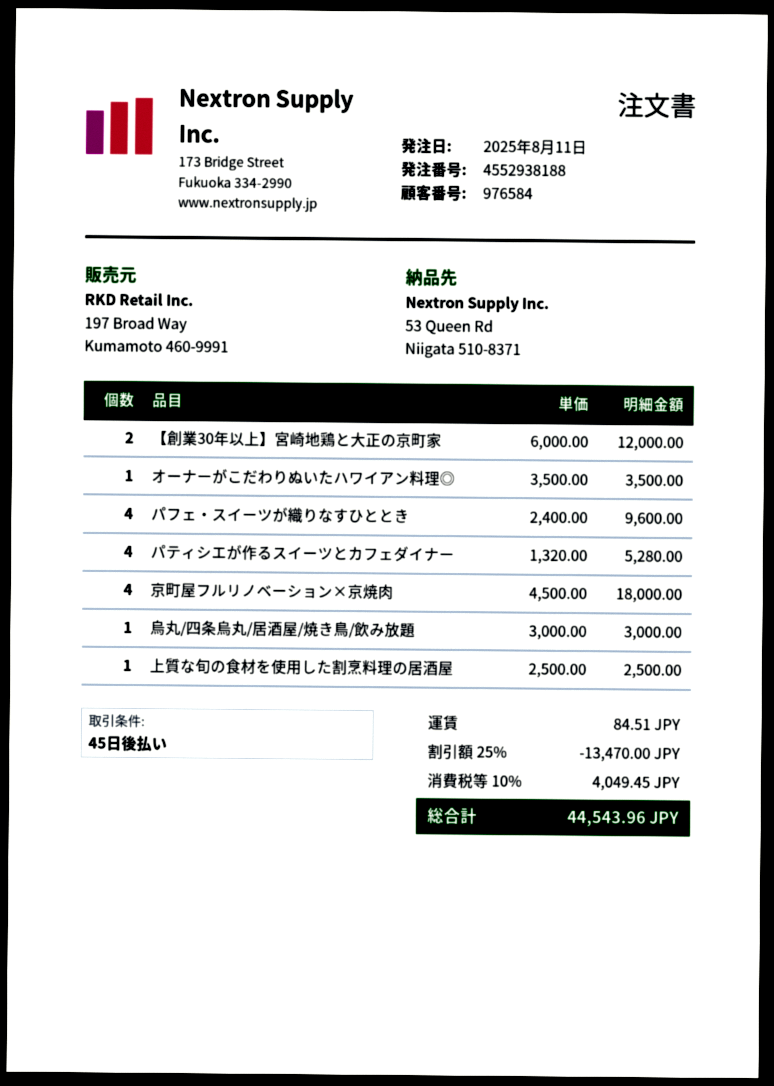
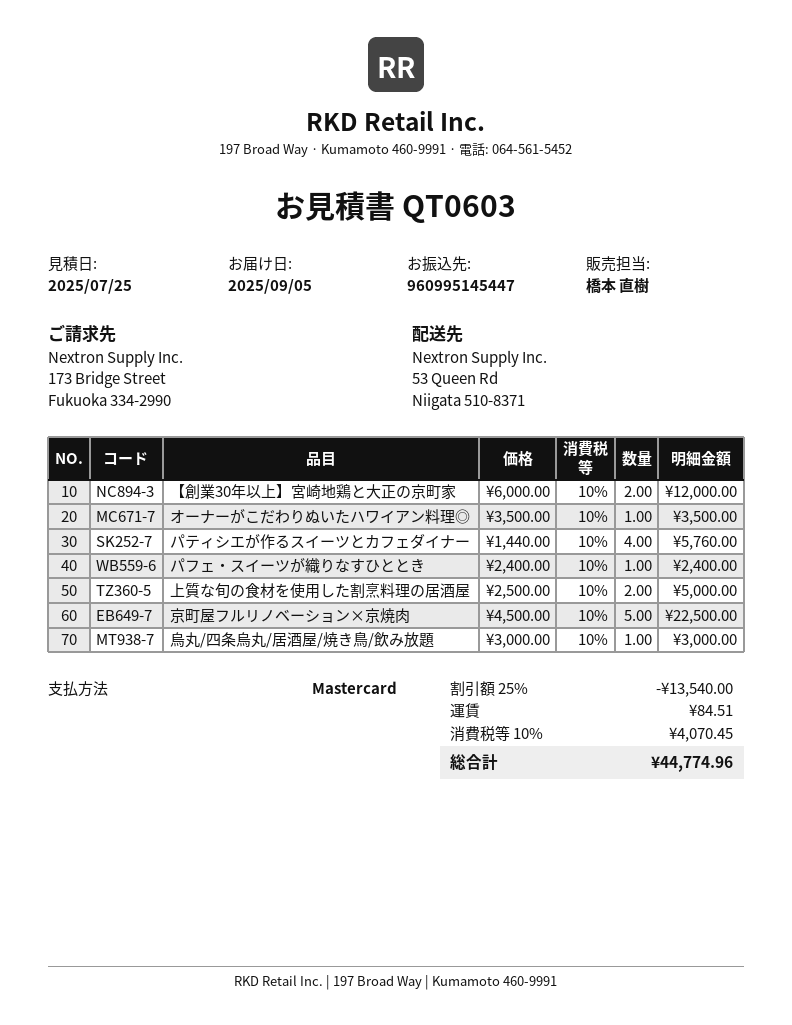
パフェ・スイーツが織りなすひととき: 4 x 2400.00 = 9600.00 -> 1 x 2400.00 = 2400.00
パティシエが作るスイーツとカフェダイナー: 4 x 1320.00 = 5280.00 -> 4 x 1440.00 = 5760.00
京町屋フルリノベーション×京焼肉: 4 x 4500.00 = 18000.00 -> 5 x 4500.00 = 22500.00
上質な旬の食材を使用した割烹料理の居酒屋: 1 x 2500.00 = 2500.00 -> 2 x 2500.00 = 5000.00
discount: 25% = 13470.00 -> 25% = 13540.00
tax: 10% = 4049.45 -> 10% = 4070.45
total: 44543.96 -> 44774.96

